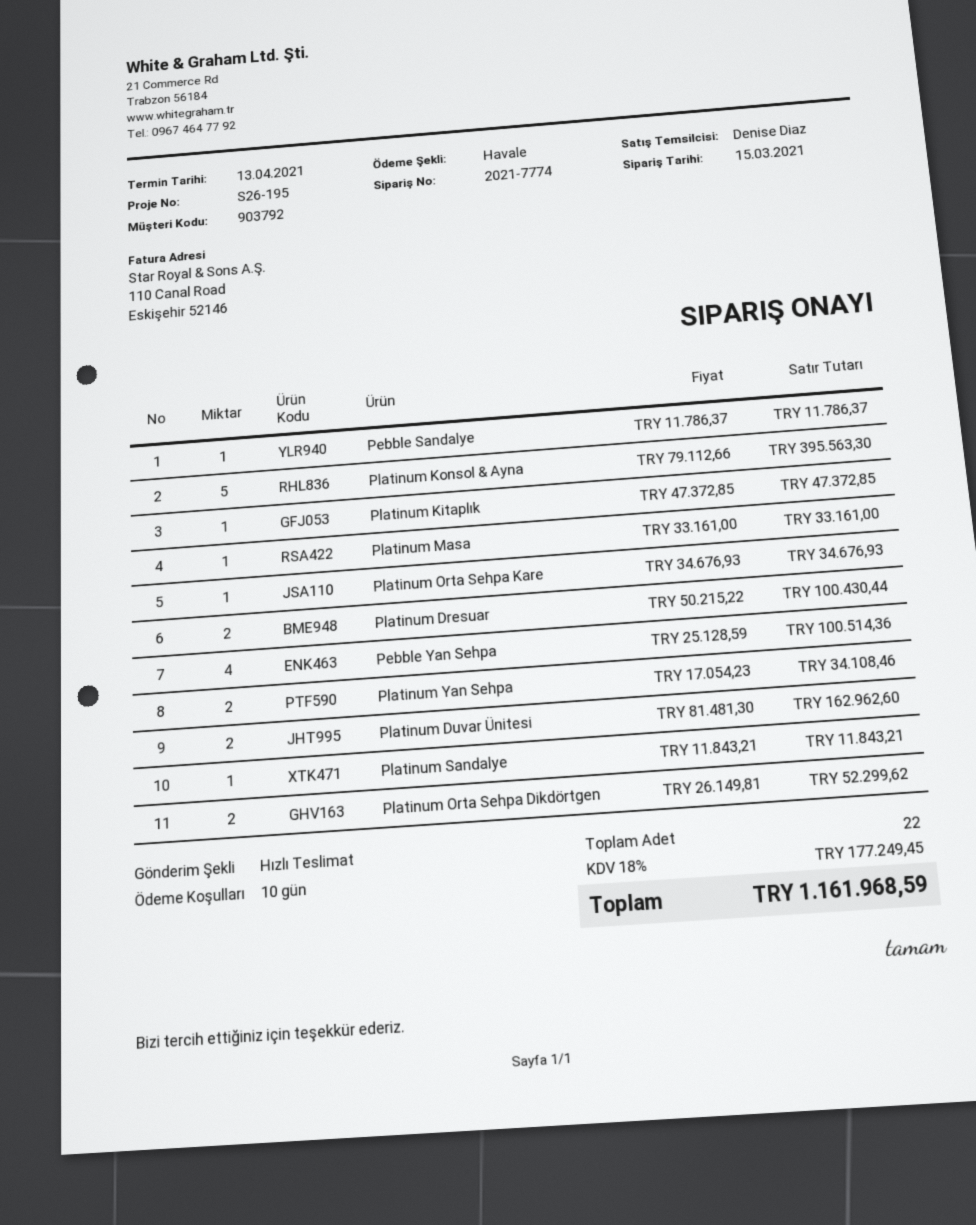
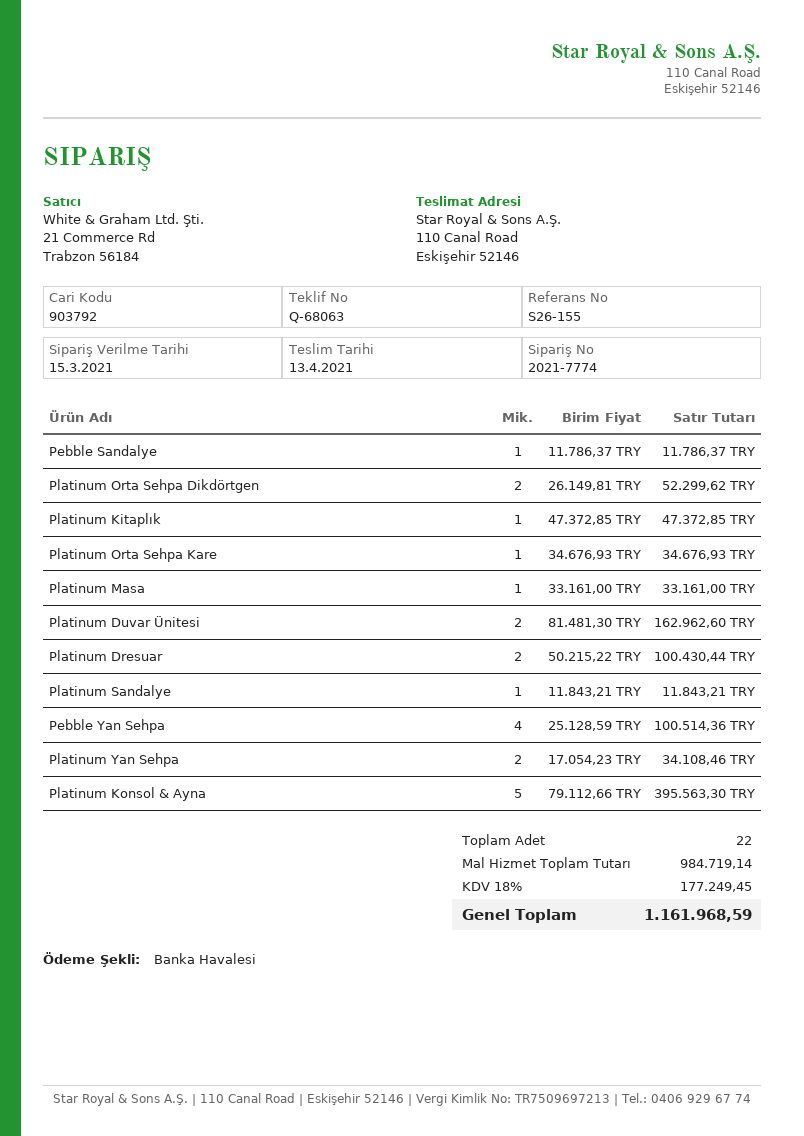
reference: S26-195 -> S26-155

